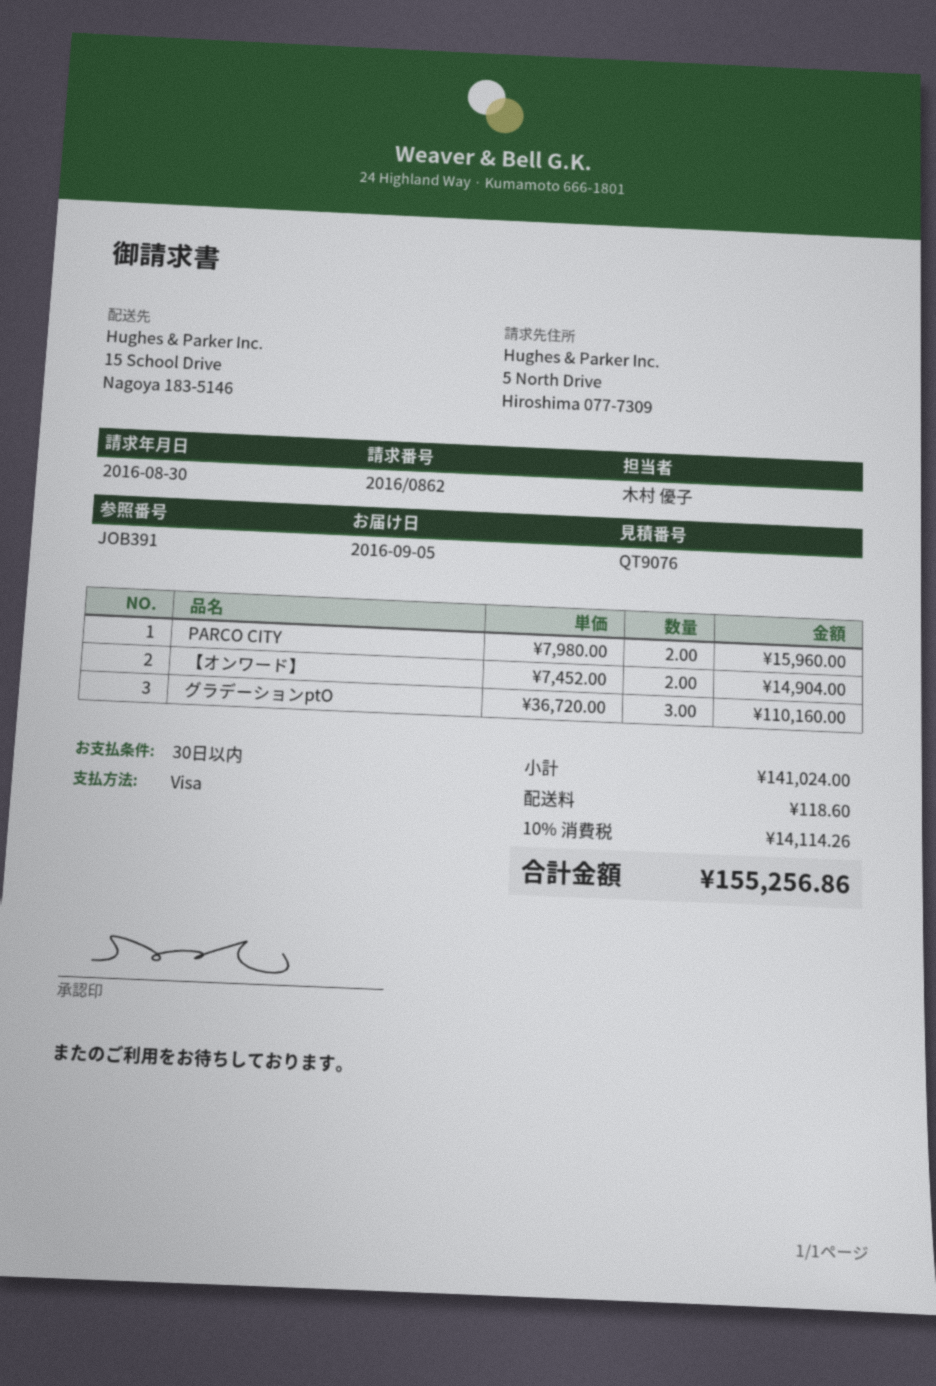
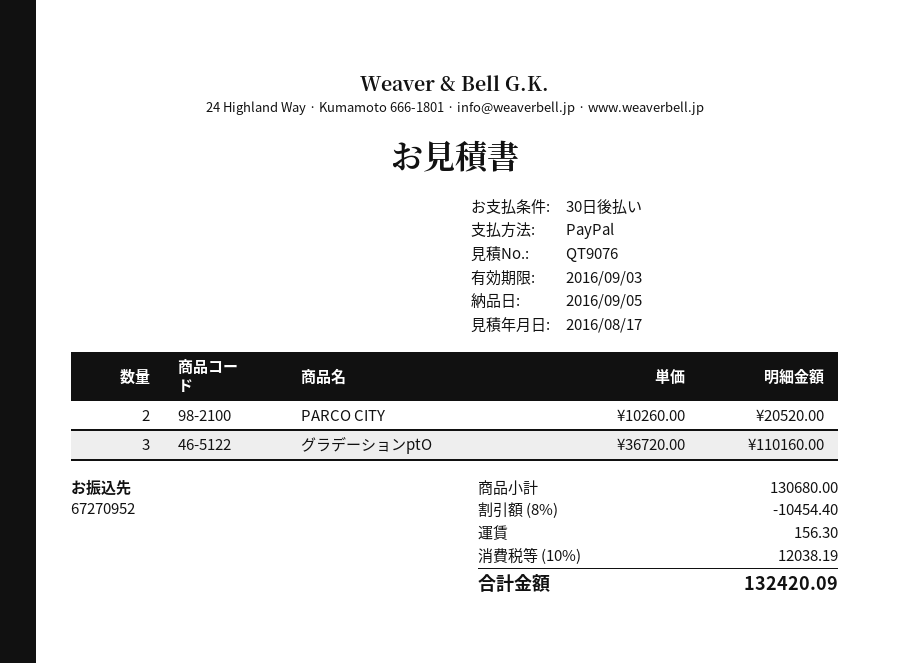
payment method: Visa -> PayPal
PARCO CITY: 2 x 7980.00 = 15960.00 -> 2 x 10260.00 = 20520.00
【オンワード】: 2 x 7452.00 = 14904.00 -> none
subtotal: 141024.00 -> 130680.00
discount: none -> 8% = 10454.40
shipping: 118.60 -> 156.30
tax: 10% = 14114.26 -> 10% = 12038.19
total: 155256.86 -> 132420.09

